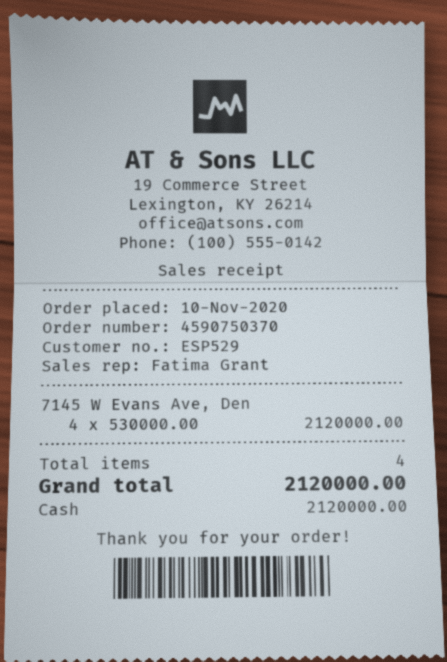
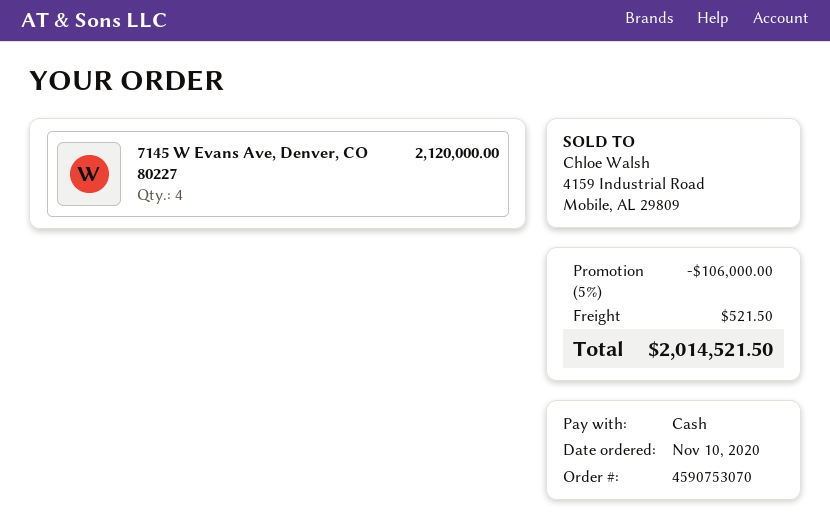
order number: 4590750370 -> 4590753070
discount: none -> 5% = 106000.00
shipping: none -> 521.50
total: 2120000.00 -> 2014521.50

